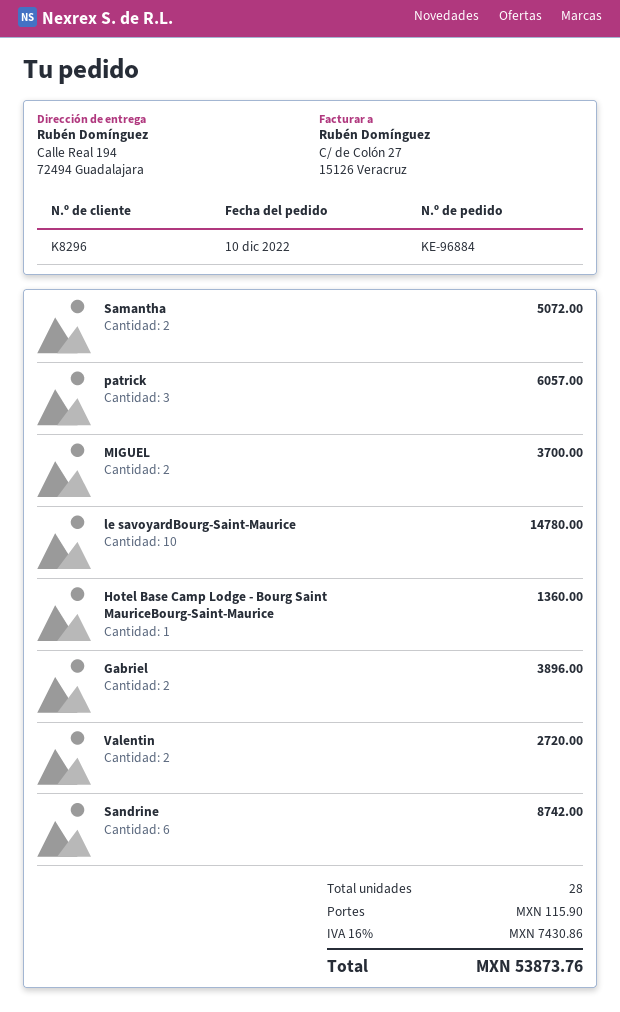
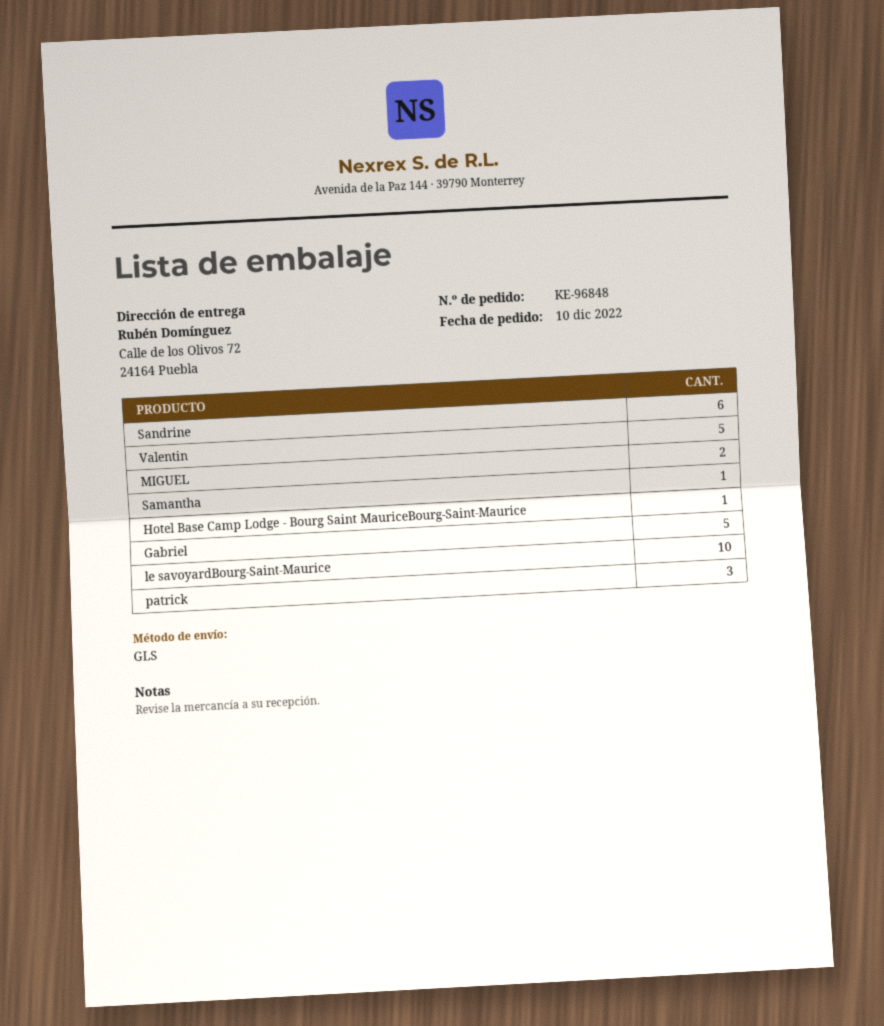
order number: KE-96884 -> KE-96848
ship to: Calle Real 194, 72494 Guadalajara -> Calle de los Olivos 72, 24164 Puebla
Samantha: 2 -> 1
Gabriel: 2 -> 5
Valentin: 2 -> 5

